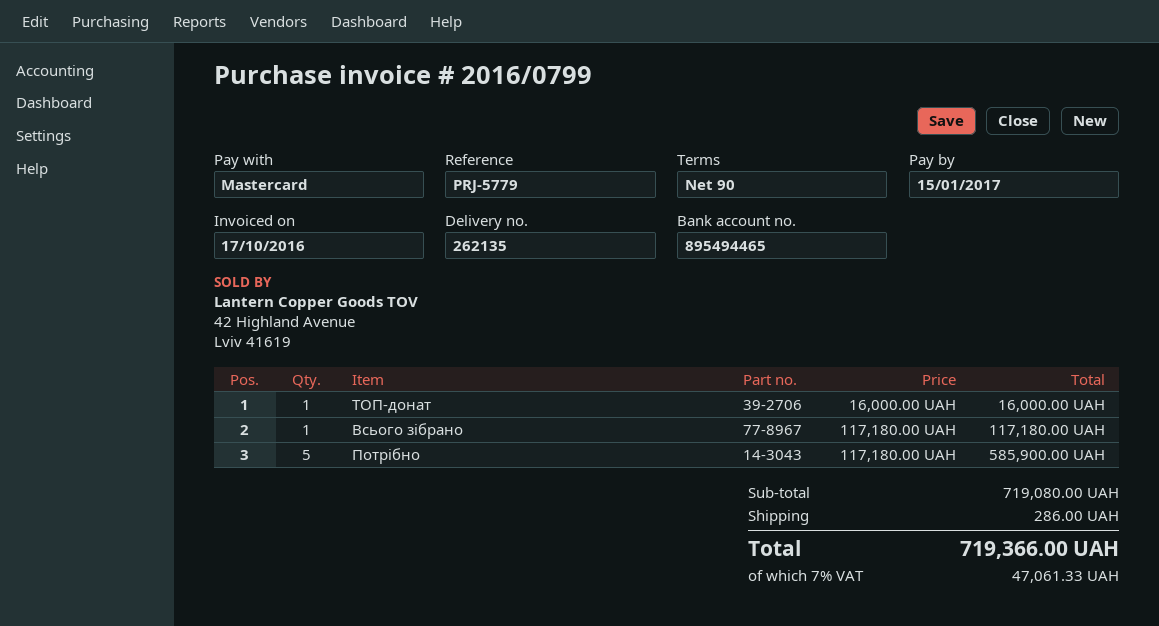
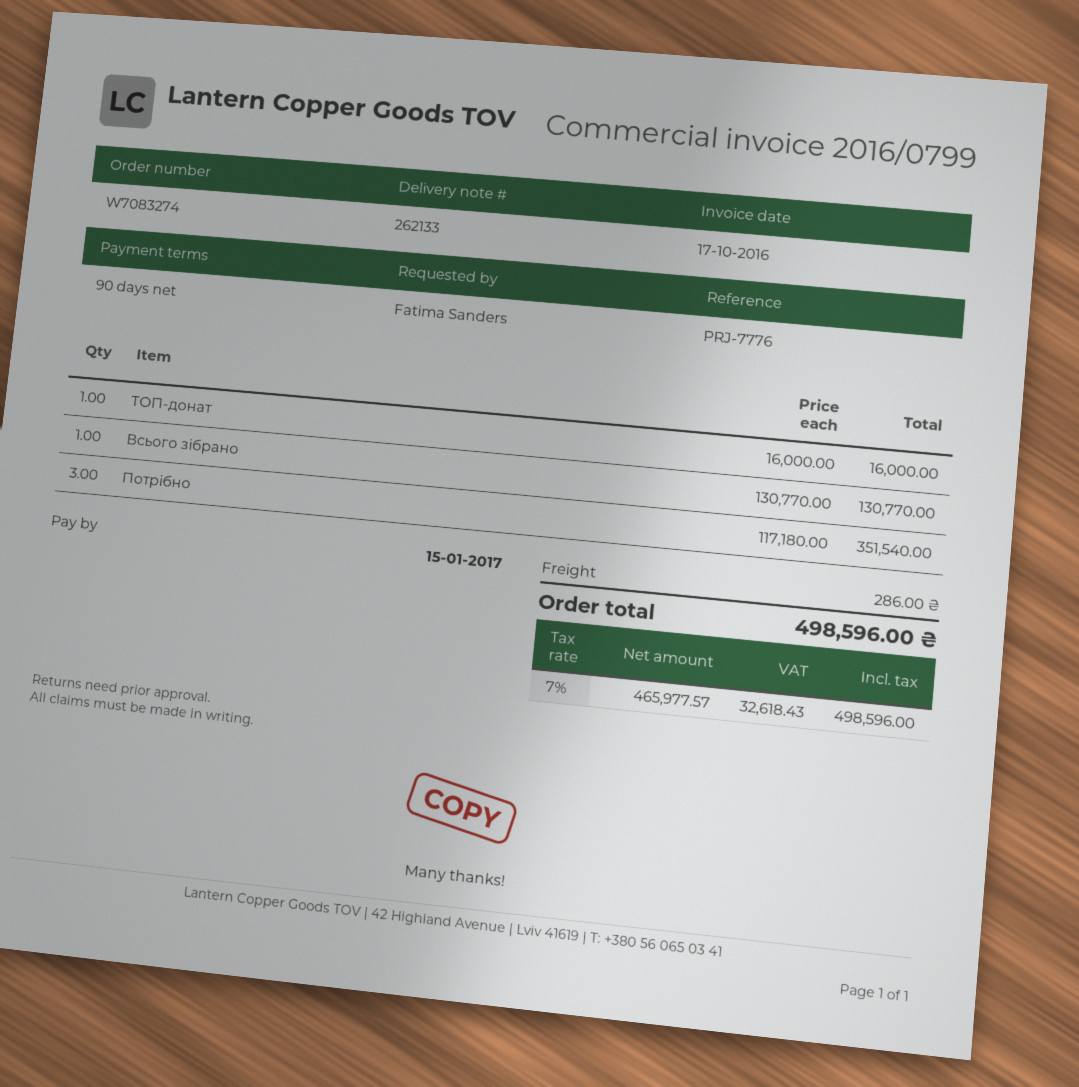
delivery note number: 262135 -> 262133
reference: PRJ-5779 -> PRJ-7776
Всього зібрано: 1 x 117180.00 = 117180.00 -> 1 x 130770.00 = 130770.00
Потрібно: 5 x 117180.00 = 585900.00 -> 3 x 117180.00 = 351540.00
tax: 7% = 47061.33 -> 7% = 32618.43
total: 719366.00 -> 498596.00

